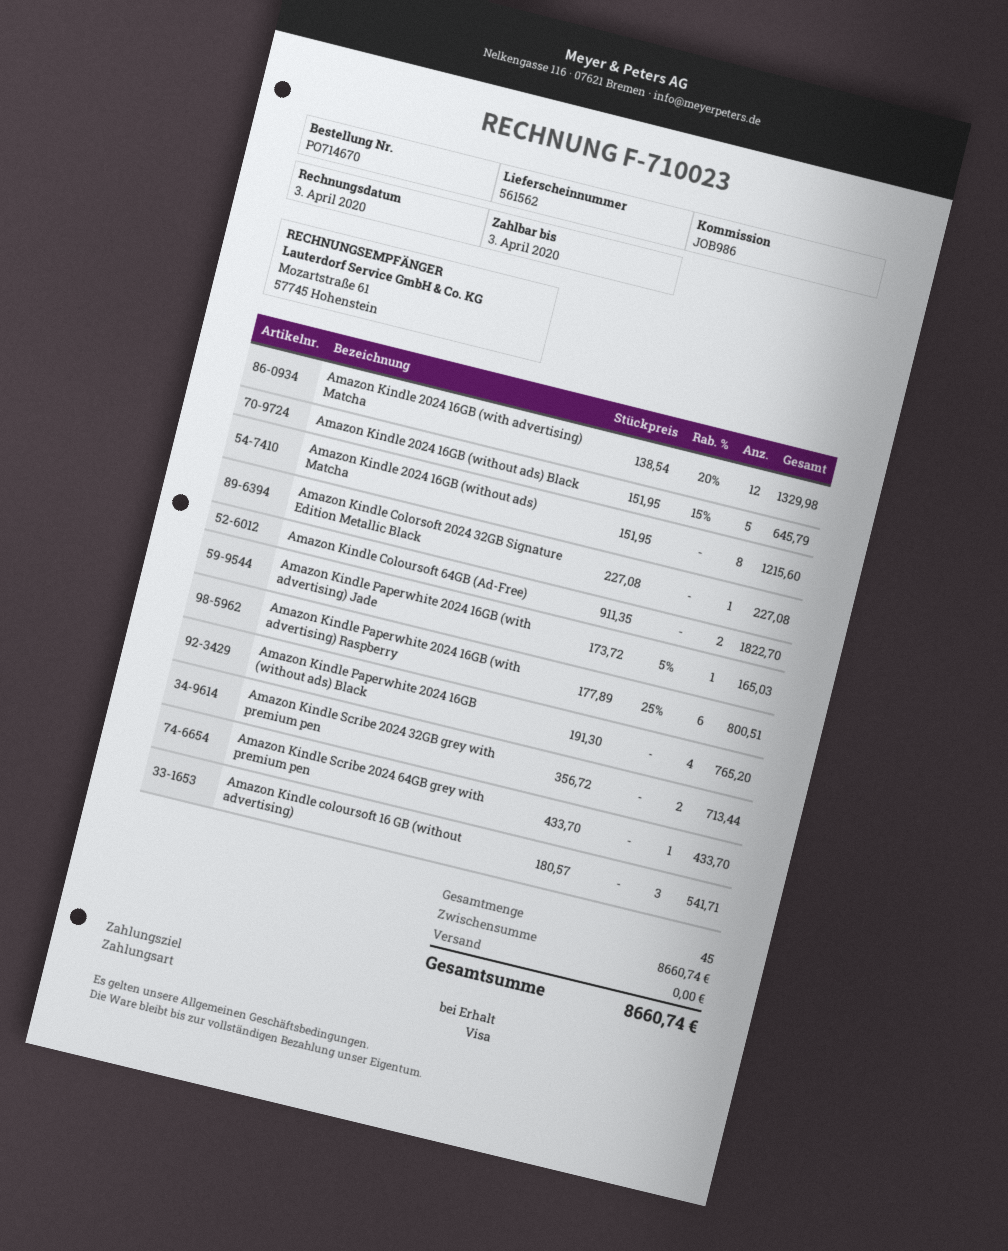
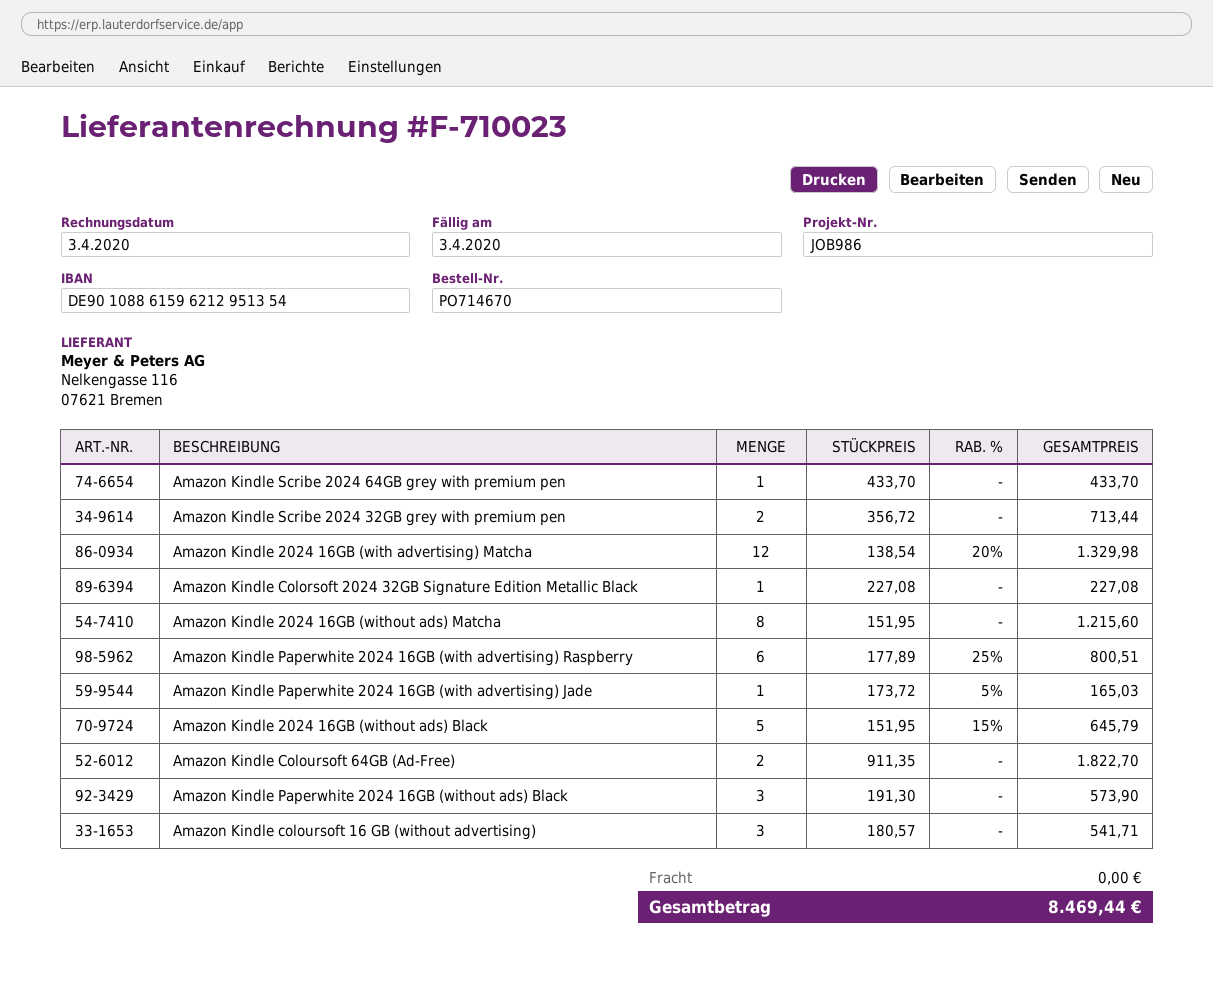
Amazon Kindle Paperwhite 2024 16GB (without ads) Black: 4 x 191.30 = 765.20 -> 3 x 191.30 = 573.90
total: 8660.74 -> 8469.44

